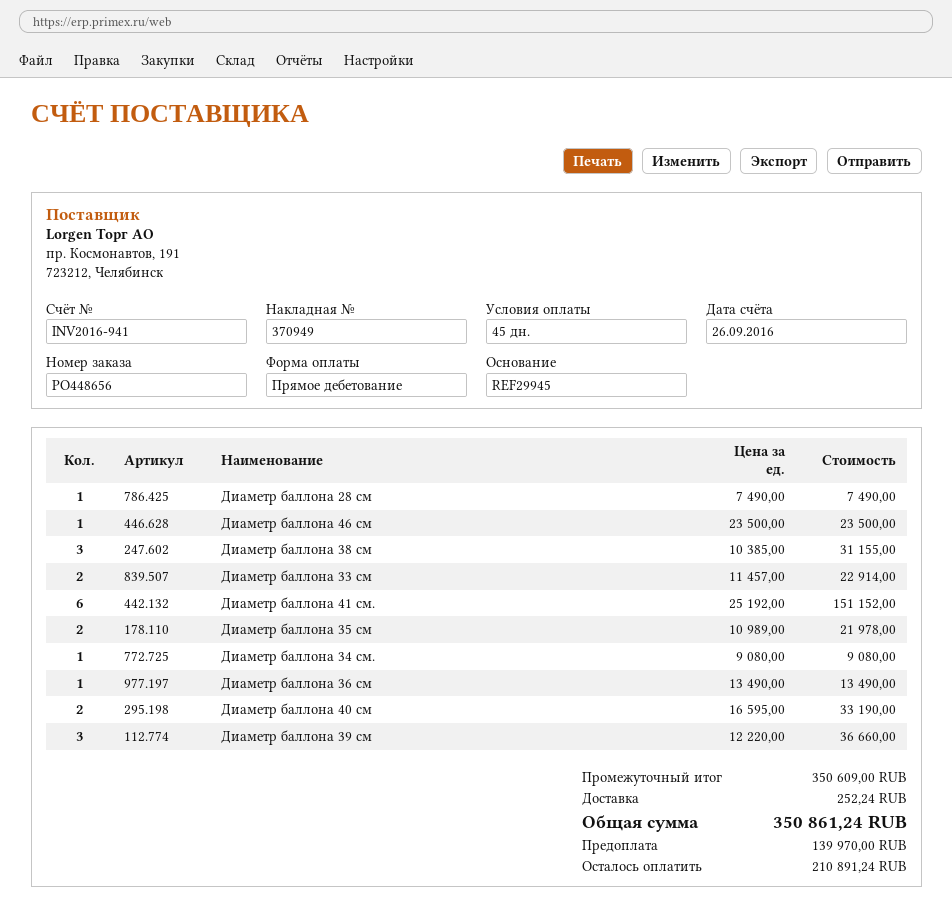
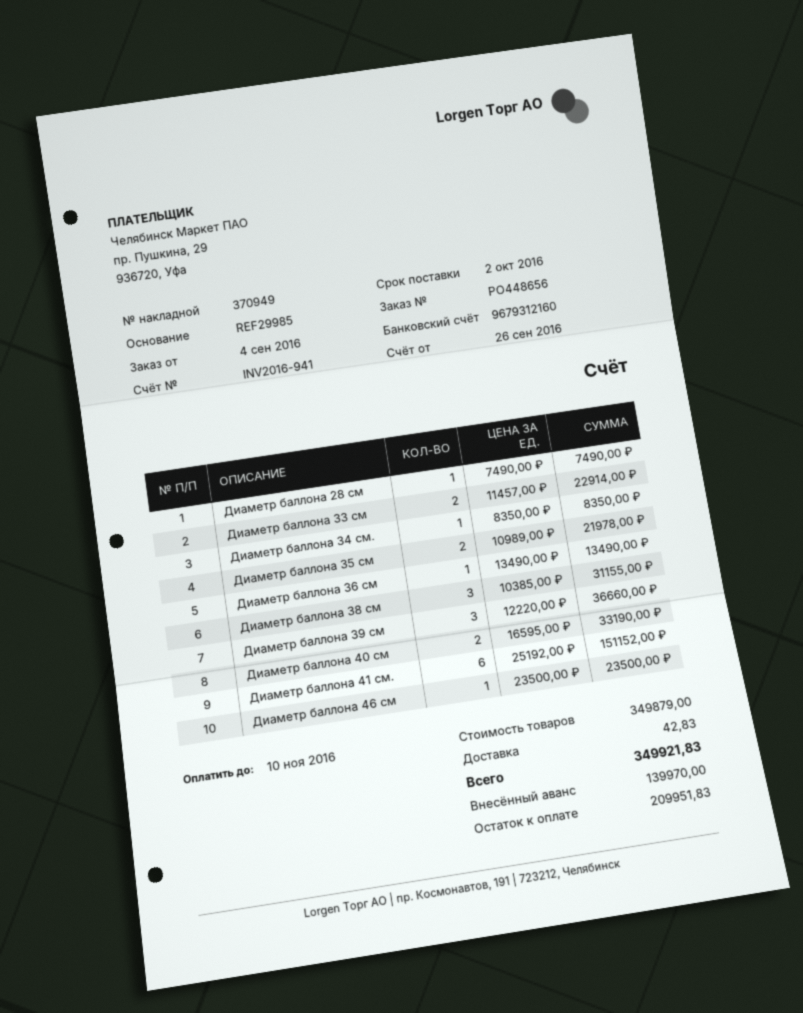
reference: REF29945 -> REF29985
Диаметр баллона 34 см.: 1 x 9080.00 = 9080.00 -> 1 x 8350.00 = 8350.00
subtotal: 350609.00 -> 349879.00
shipping: 252.24 -> 42.83
total: 350861.24 -> 349921.83
balance: 210891.24 -> 209951.83

